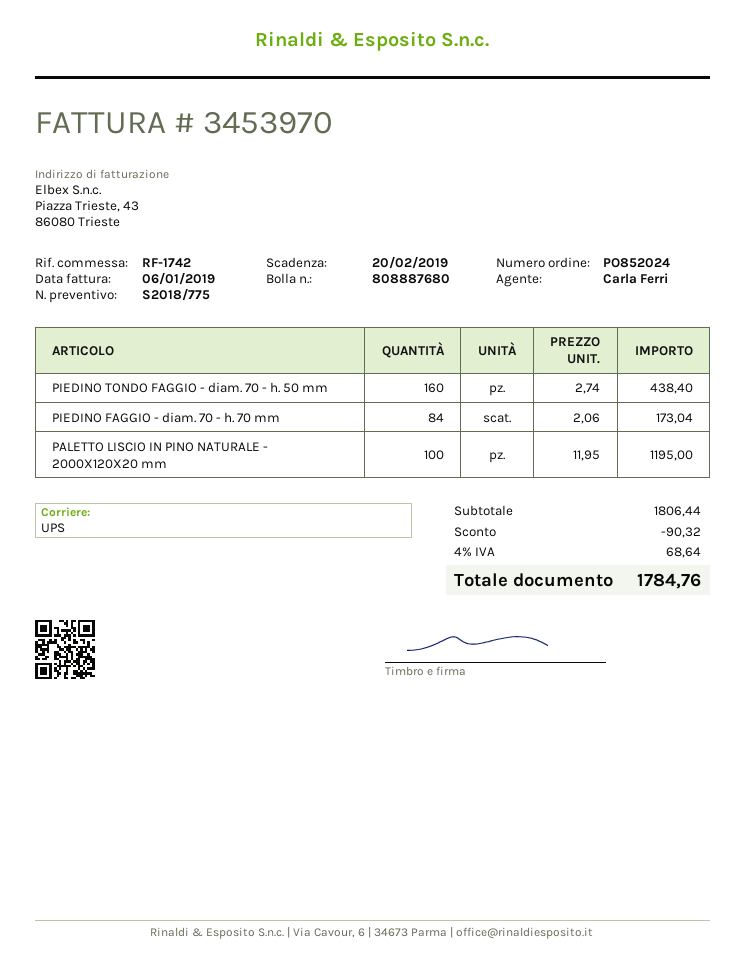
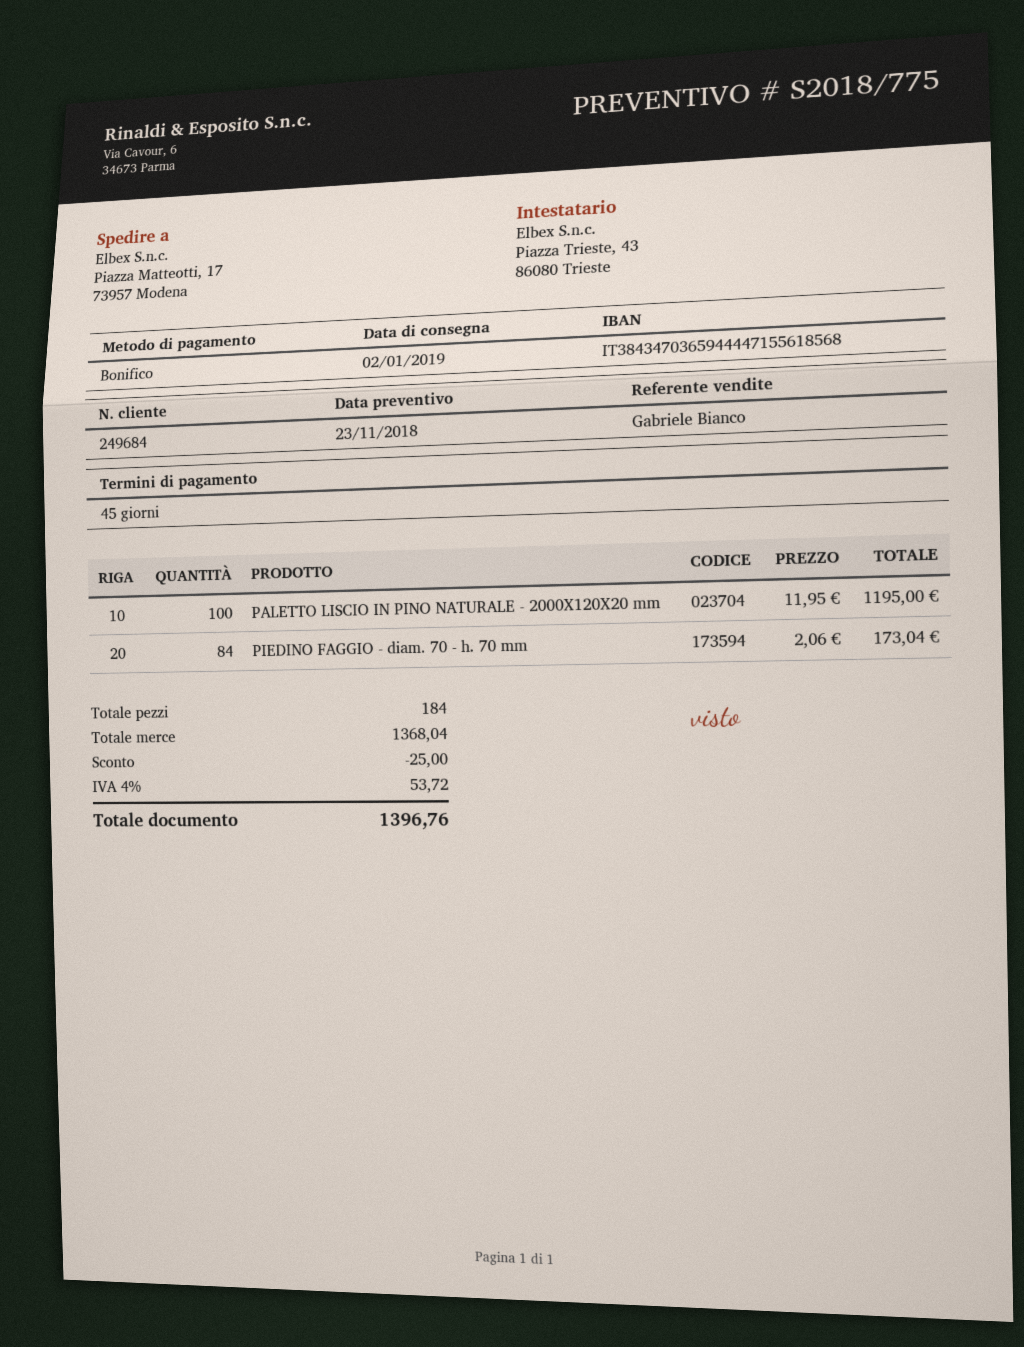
sales rep: Carla Ferri -> Gabriele Bianco
PIEDINO TONDO FAGGIO - diam. 70 - h. 50 mm: 160 x 2.74 = 438.40 -> none
subtotal: 1806.44 -> 1368.04
discount: 90.32 -> 25.00
tax: 4% = 68.64 -> 4% = 53.72
total: 1784.76 -> 1396.76

